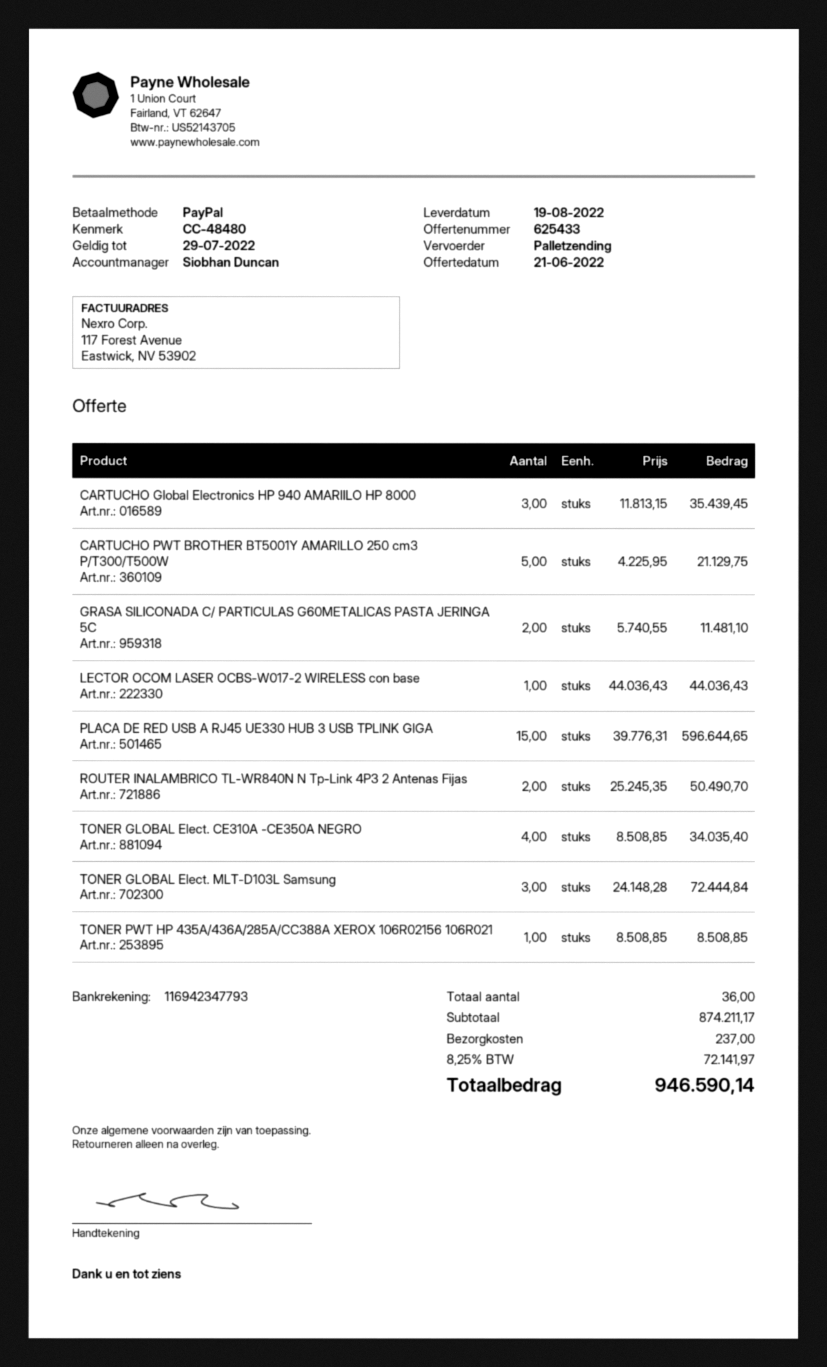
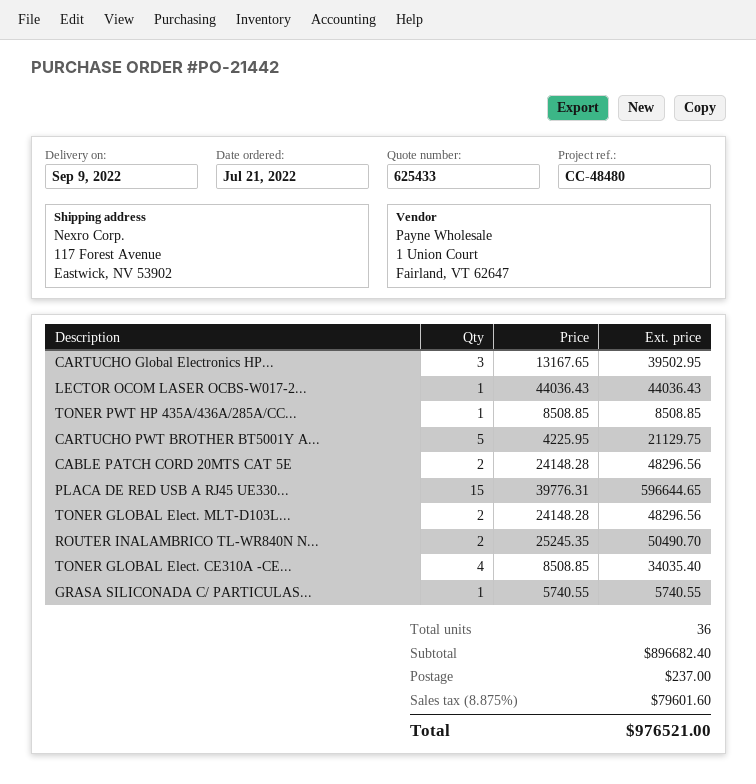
delivery date: 2022-08-19 -> 2022-09-09
CARTUCHO Global Electronics HP 940 AMARIILO HP 8000: 3 x 11813.15 = 35439.45 -> 3 x 13167.65 = 39502.95
GRASA SILICONADA C/ PARTICULAS G60METALICAS PASTA JERINGA 5C: 2 x 5740.55 = 11481.10 -> 1 x 5740.55 = 5740.55
TONER GLOBAL Elect. MLT-D103L Samsung: 3 x 24148.28 = 72444.84 -> 2 x 24148.28 = 48296.56
CABLE PATCH CORD 20MTS CAT 5E: none -> 2 x 24148.28 = 48296.56
subtotal: 874211.17 -> 896682.40
tax: 8.25% = 72141.97 -> 8.875% = 79601.60
total: 946590.14 -> 976521.00

